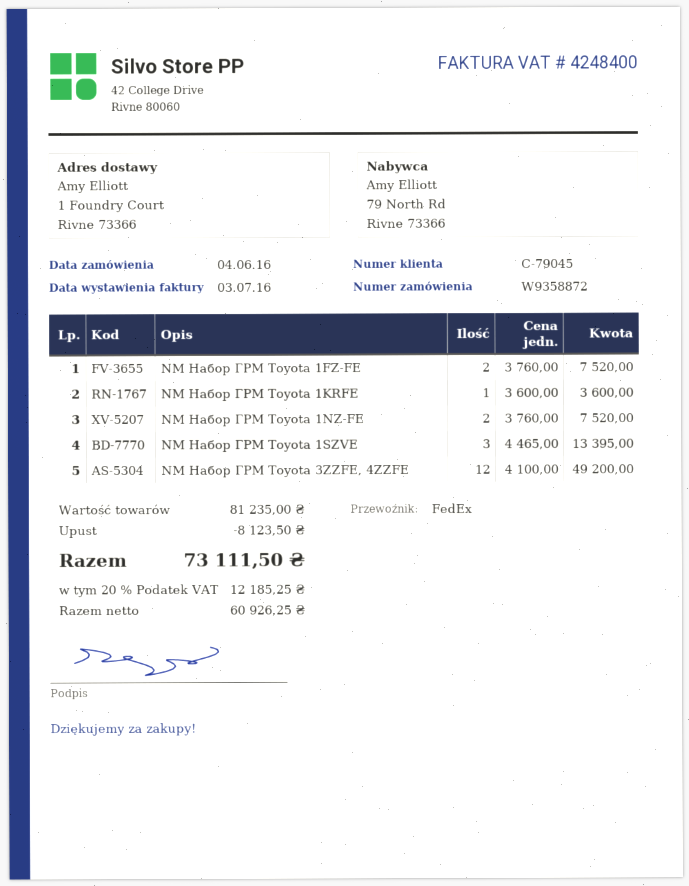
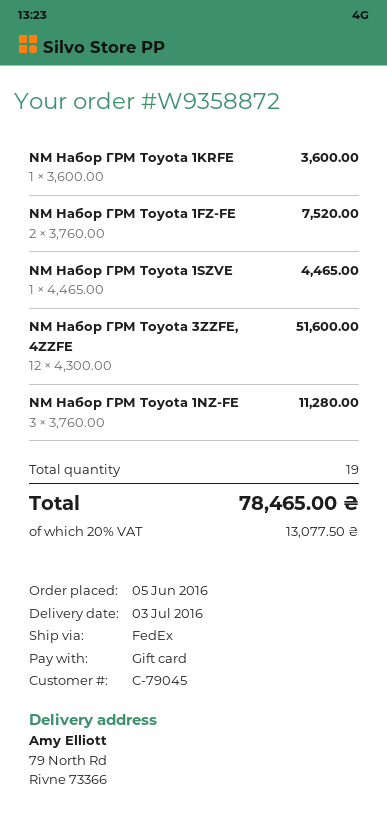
order date: 2016-06-04 -> 2016-06-05
ship to: 1 Foundry Court, Rivne 73366 -> 79 North Rd, Rivne 73366
NM Набор ГРМ Toyota 1NZ-FE: 2 x 3760.00 = 7520.00 -> 3 x 3760.00 = 11280.00
NM Набор ГРМ Toyota 1SZVE: 3 x 4465.00 = 13395.00 -> 1 x 4465.00 = 4465.00
NM Набор ГРМ Toyota 3ZZFE, 4ZZFE: 12 x 4100.00 = 49200.00 -> 12 x 4300.00 = 51600.00
discount: 8123.50 -> none
tax: 20% = 12185.25 -> 20% = 13077.50
total: 73111.50 -> 78465.00

